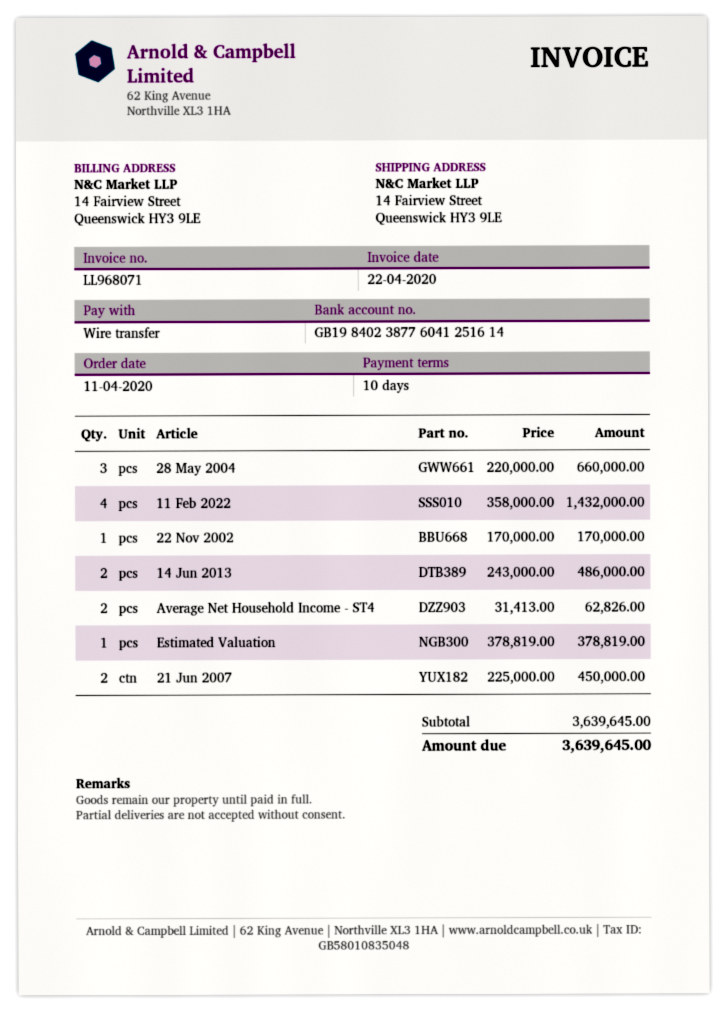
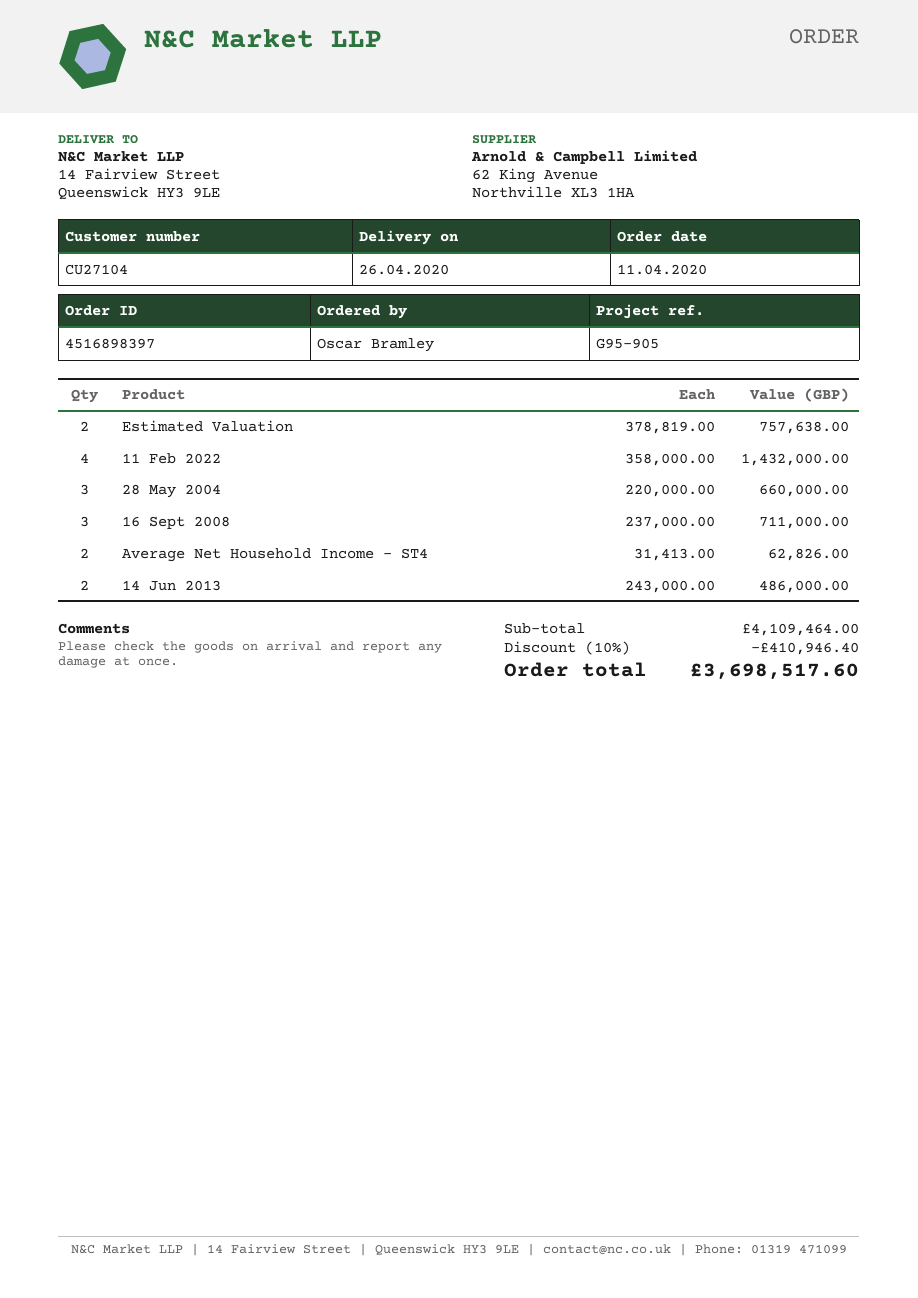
22 Nov 2002: 1 x 170000.00 = 170000.00 -> none
Estimated Valuation: 1 x 378819.00 = 378819.00 -> 2 x 378819.00 = 757638.00
21 Jun 2007: 2 x 225000.00 = 450000.00 -> none
16 Sept 2008: none -> 3 x 237000.00 = 711000.00
subtotal: 3639645.00 -> 4109464.00
discount: none -> 10% = 410946.40
total: 3639645.00 -> 3698517.60

